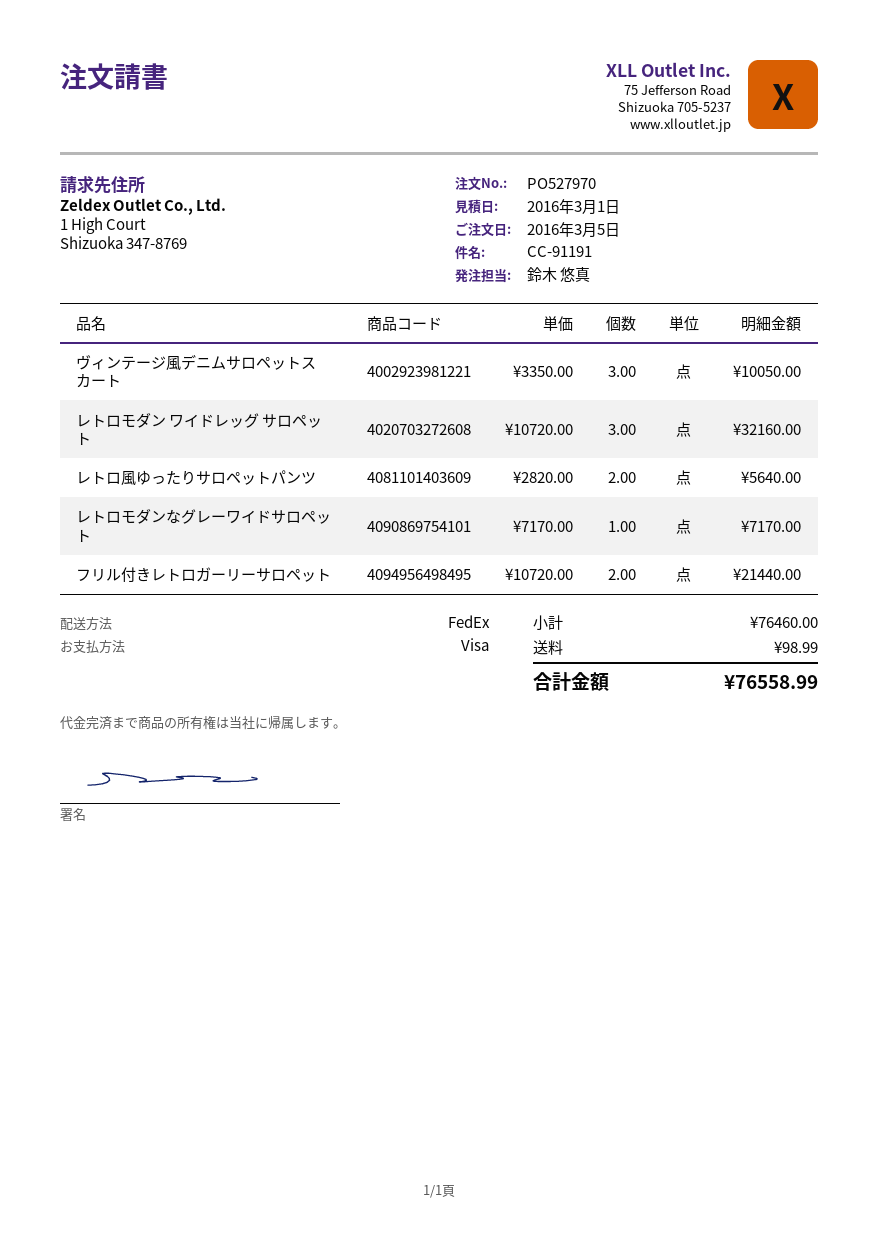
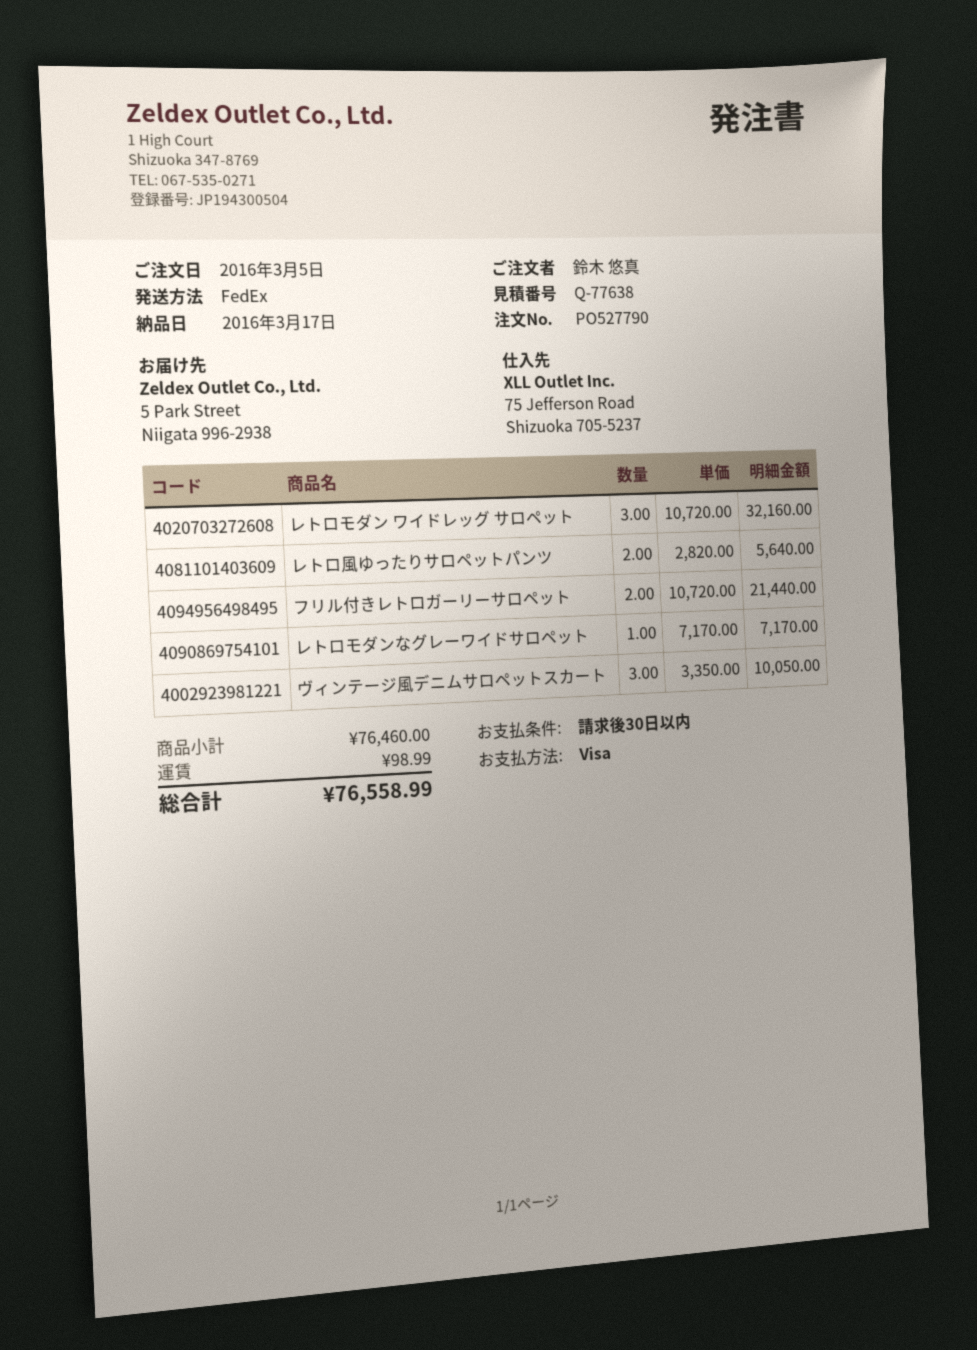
order number: PO527970 -> PO527790

